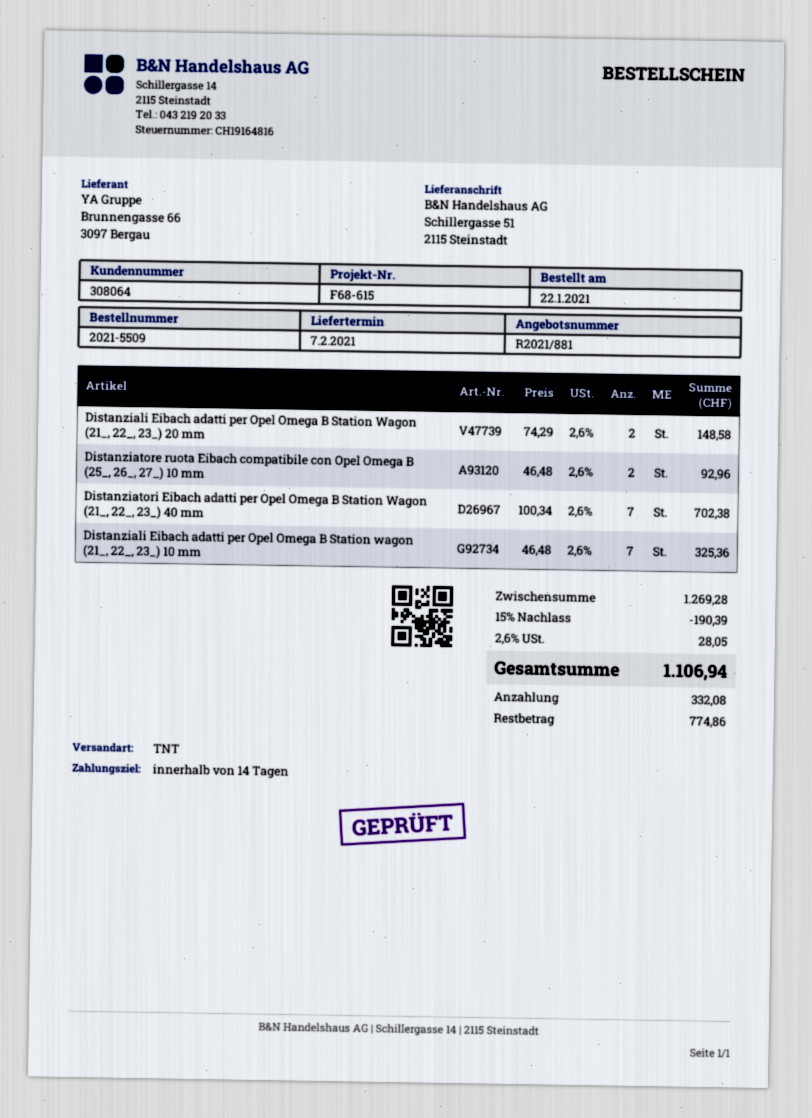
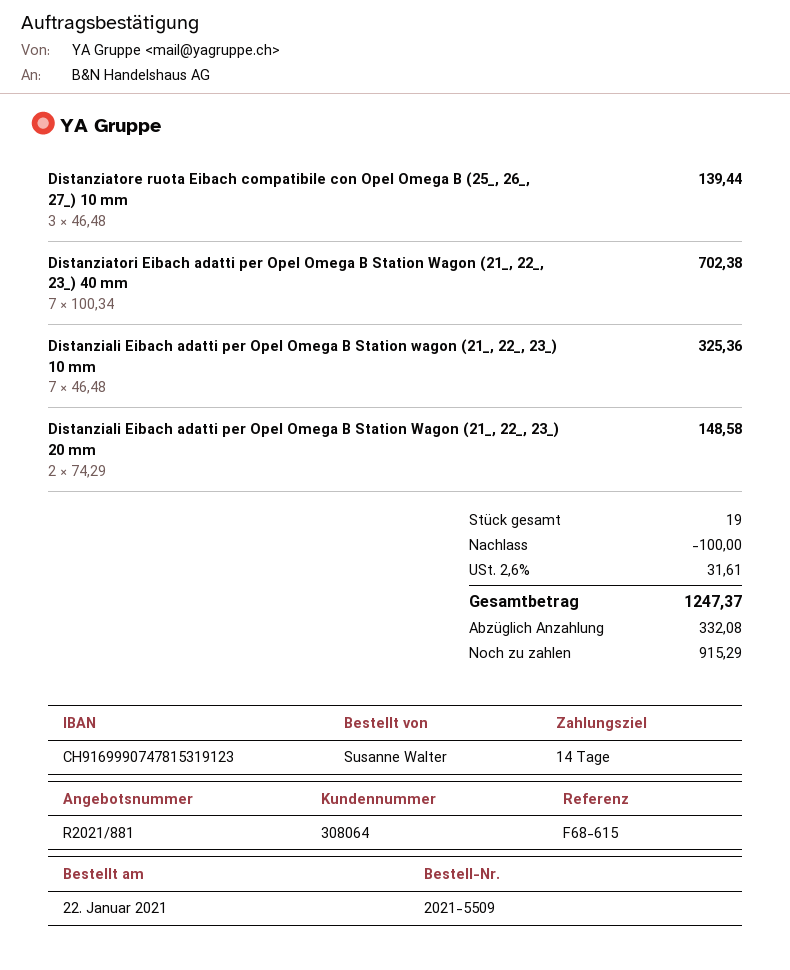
Distanziatore ruota Eibach compatibile con Opel Omega B (25_, 26_, 27_) 10 mm: 2 x 46.48 = 92.96 -> 3 x 46.48 = 139.44
discount: 190.39 -> 100.00
tax: 2.6% = 28.05 -> 2.6% = 31.61
total: 1106.94 -> 1247.37
balance: 774.86 -> 915.29

